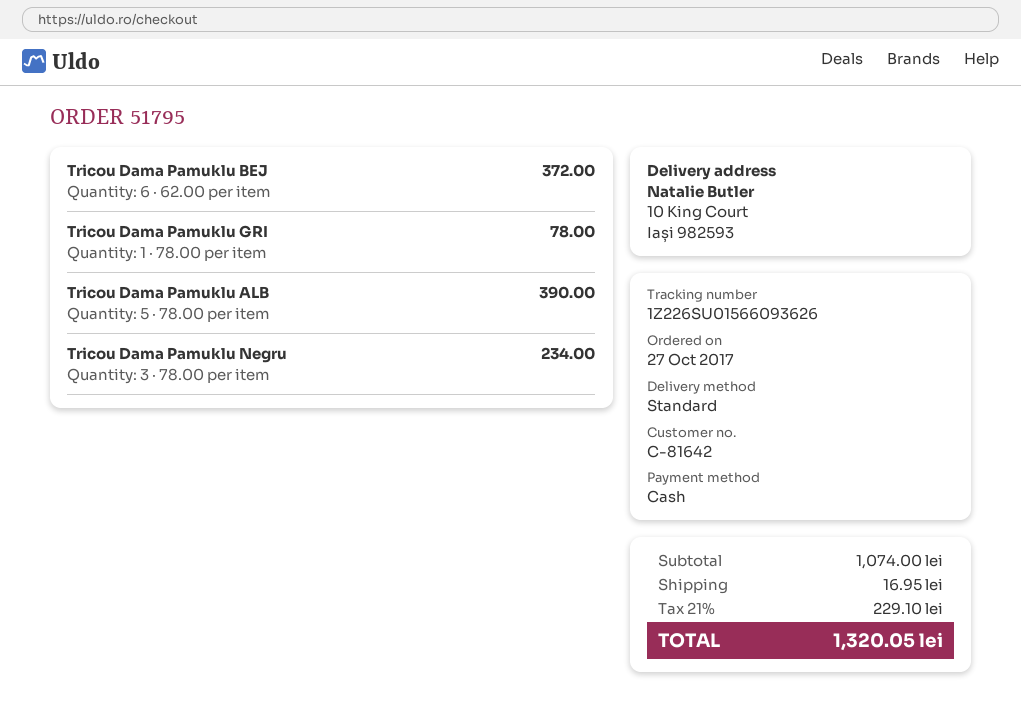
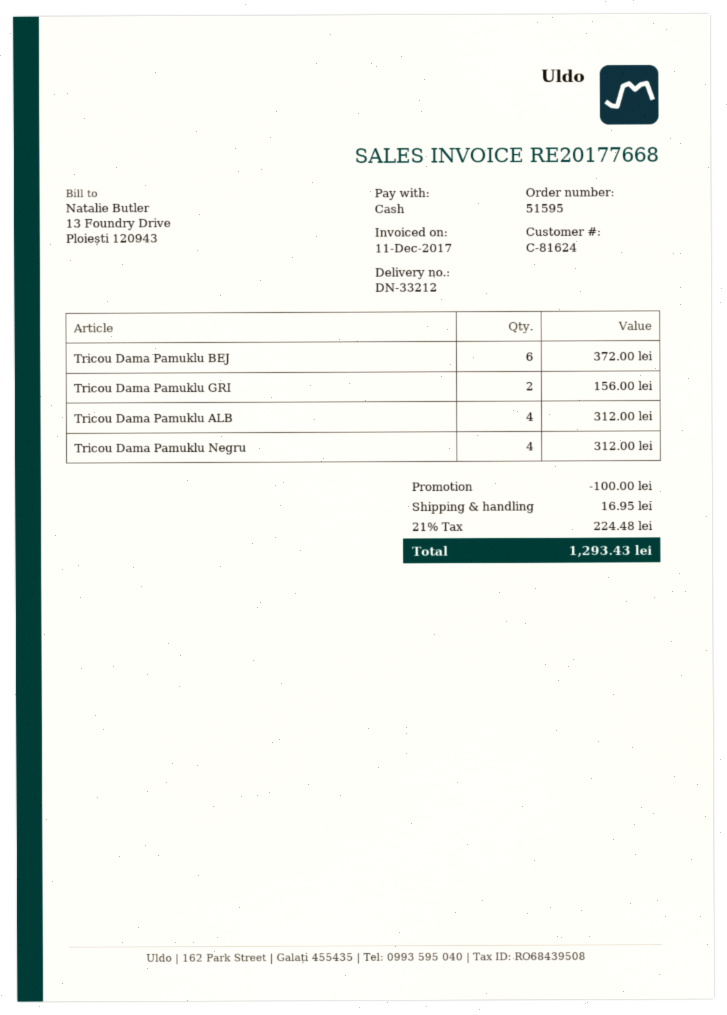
order number: 51795 -> 51595
customer number: C-81642 -> C-81624
Tricou Dama Pamuklu GRI: 1 for 78.00 -> 2 for 156.00
Tricou Dama Pamuklu ALB: 5 for 390.00 -> 4 for 312.00
Tricou Dama Pamuklu Negru: 3 for 234.00 -> 4 for 312.00
discount: none -> 100.00
tax: 21% = 229.10 -> 21% = 224.48
total: 1320.05 -> 1293.43

